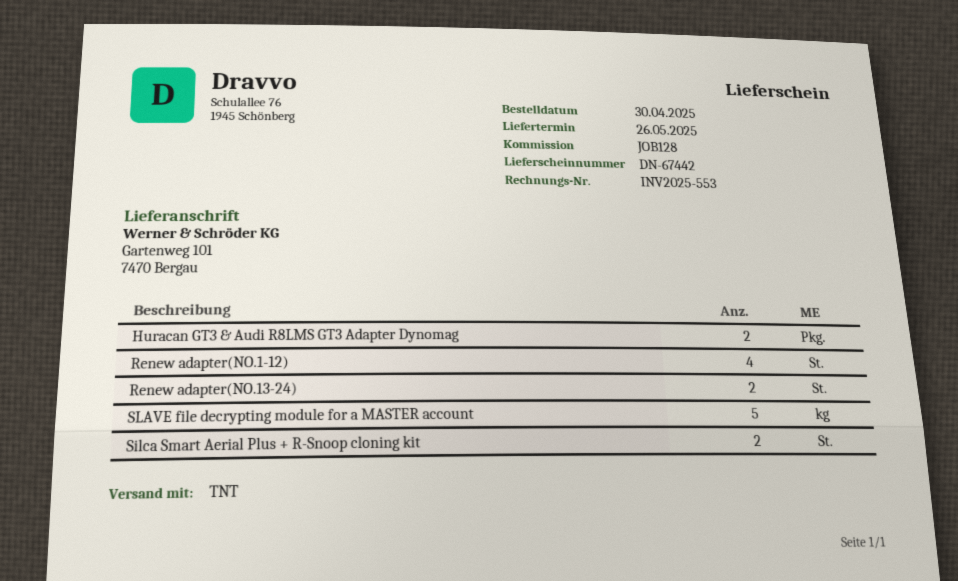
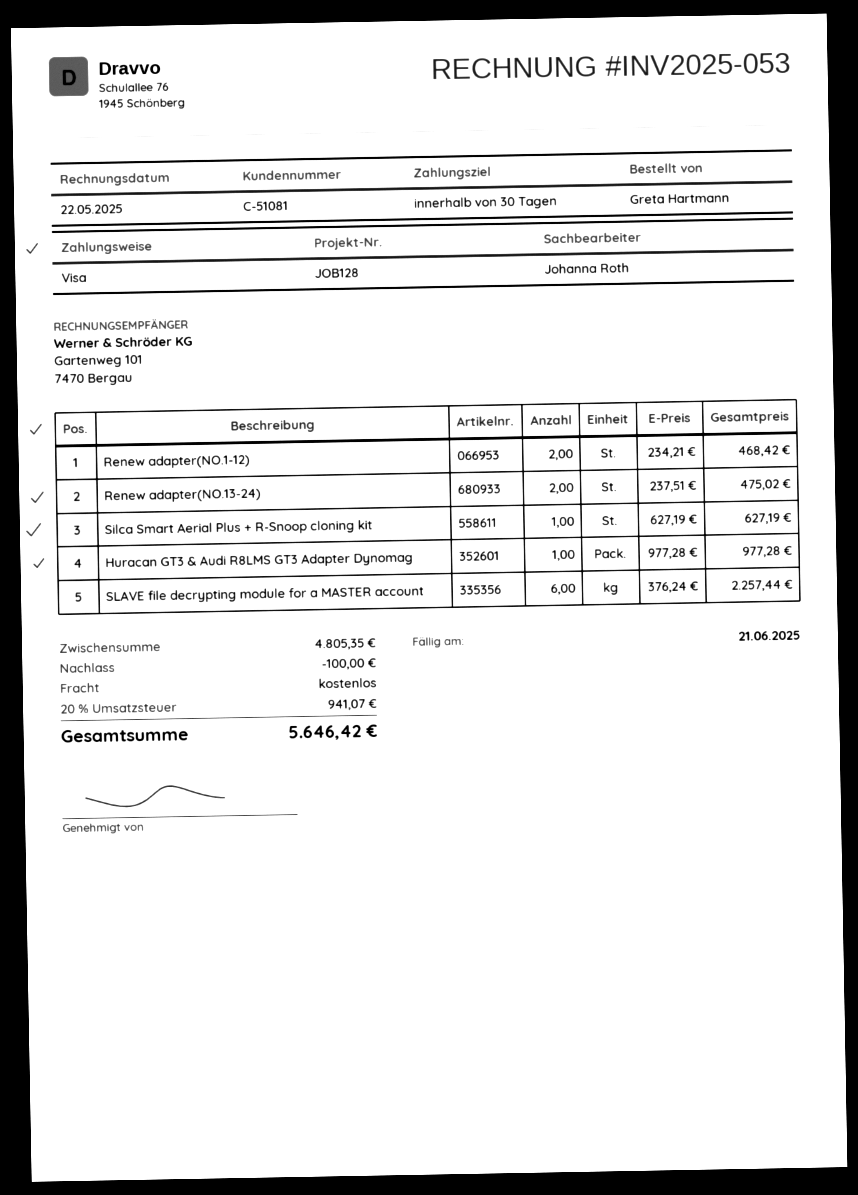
invoice number: INV2025-553 -> INV2025-053
Huracan GT3 & Audi R8LMS GT3 Adapter Dynomag: 2 -> 1
Renew adapter(NO.1-12): 4 -> 2
SLAVE file decrypting module for a MASTER account: 5 -> 6
Silca Smart Aerial Plus + R-Snoop cloning kit: 2 -> 1

